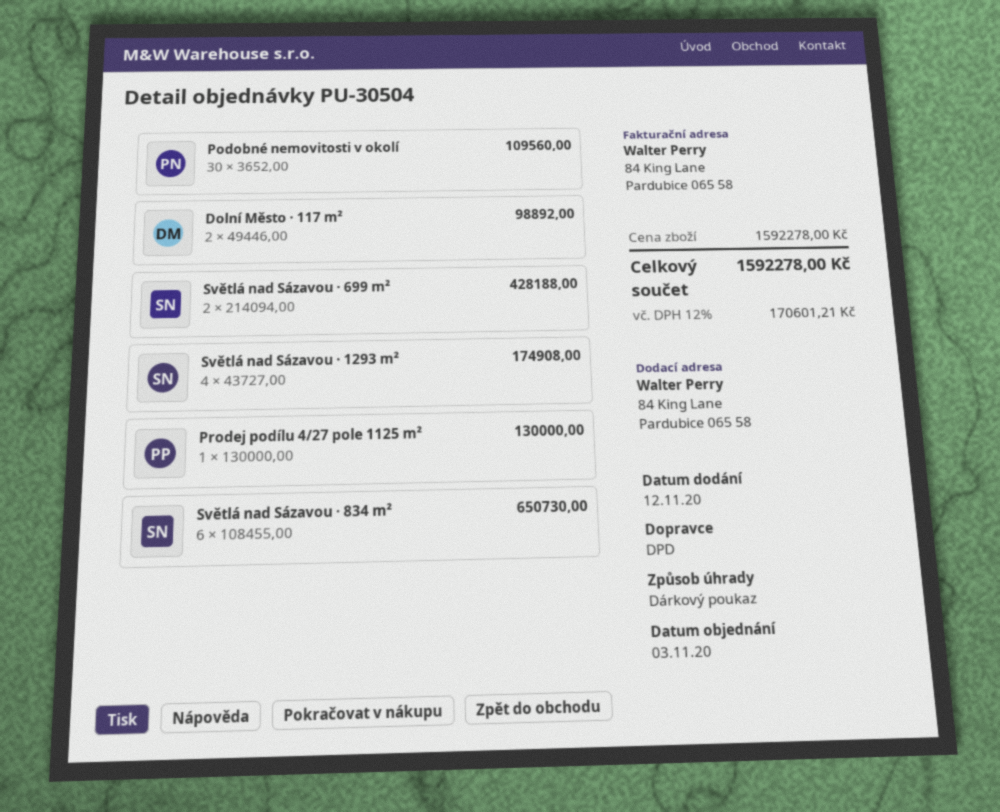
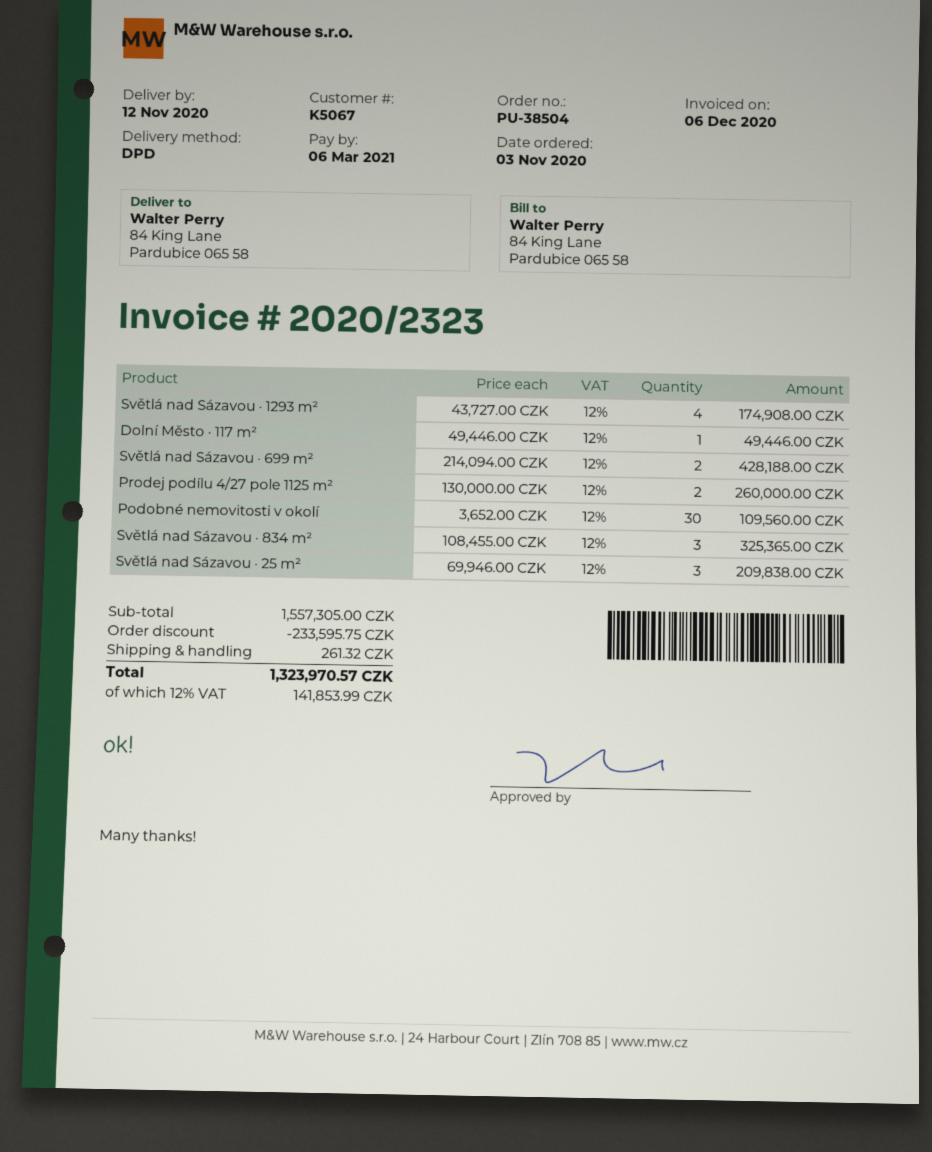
order number: PU-30504 -> PU-38504
Dolní Město · 117 m²: 2 x 49446.00 = 98892.00 -> 1 x 49446.00 = 49446.00
Prodej podílu 4/27 pole 1125 m²: 1 x 130000.00 = 130000.00 -> 2 x 130000.00 = 260000.00
Světlá nad Sázavou · 834 m²: 6 x 108455.00 = 650730.00 -> 3 x 108455.00 = 325365.00
Světlá nad Sázavou · 25 m²: none -> 3 x 69946.00 = 209838.00
subtotal: 1592278.00 -> 1557305.00
discount: none -> 233595.75
shipping: none -> 261.32
tax: 12% = 170601.21 -> 12% = 141853.99
total: 1592278.00 -> 1323970.57

